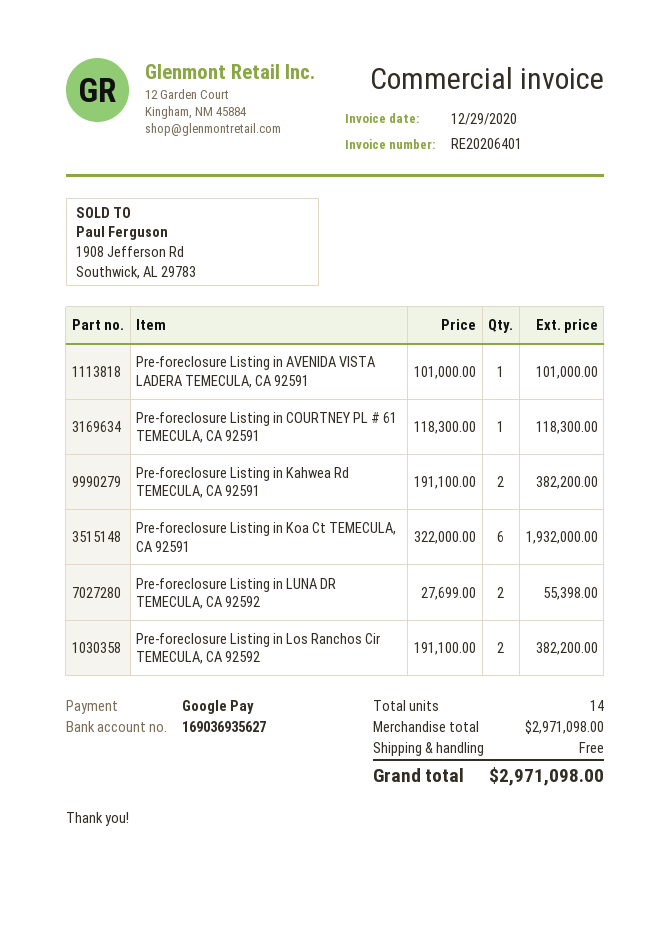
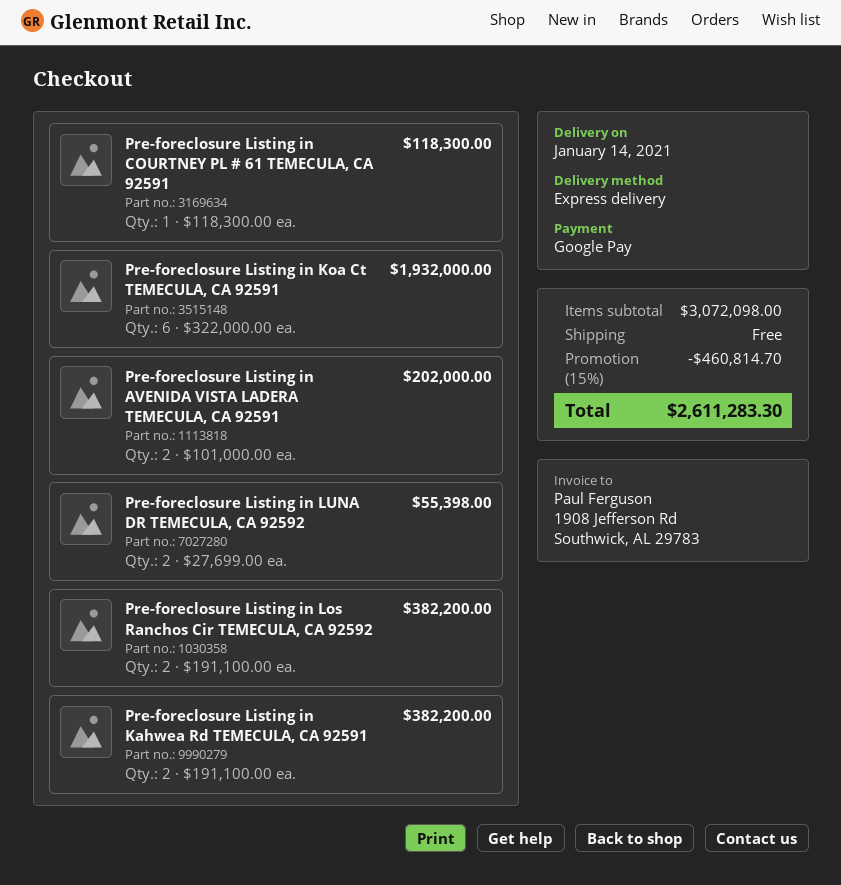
Pre-foreclosure Listing in AVENIDA VISTA LADERA TEMECULA, CA 92591: 1 x 101000.00 = 101000.00 -> 2 x 101000.00 = 202000.00
subtotal: 2971098.00 -> 3072098.00
discount: none -> 15% = 460814.70
total: 2971098.00 -> 2611283.30

